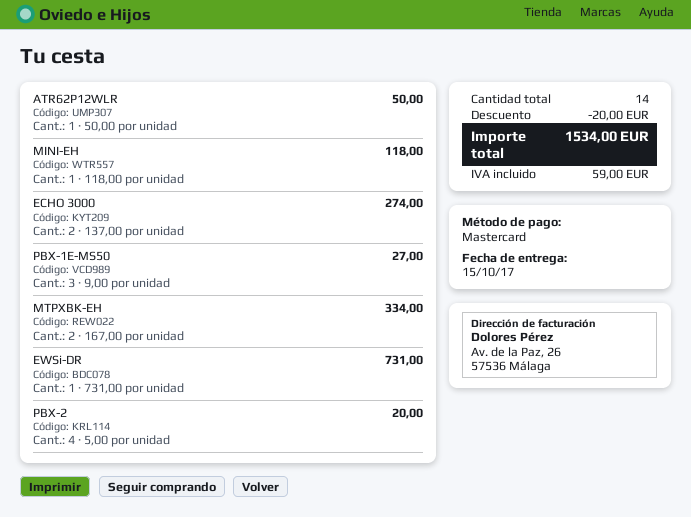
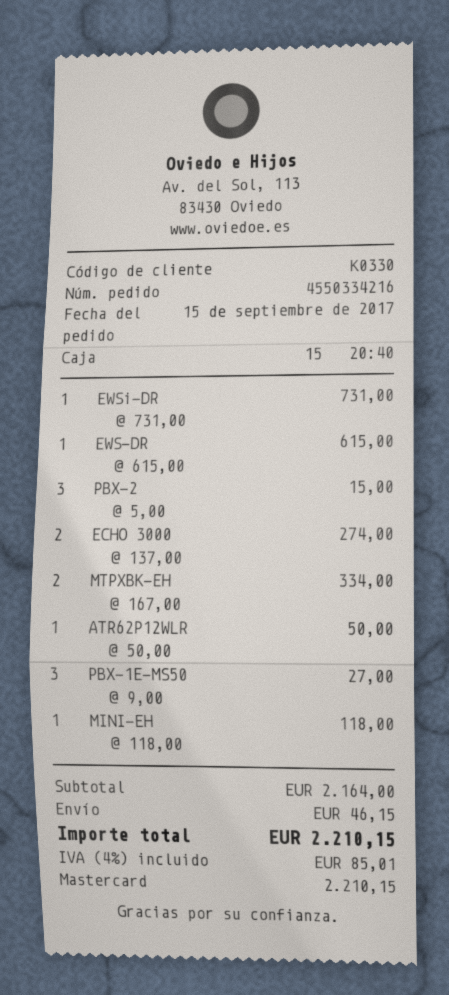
PBX-2: 4 x 5.00 = 20.00 -> 3 x 5.00 = 15.00
EWS-DR: none -> 1 x 615.00 = 615.00
discount: 20.00 -> none
shipping: none -> 46.15
tax: 59.00 -> 85.01
total: 1534.00 -> 2210.15

